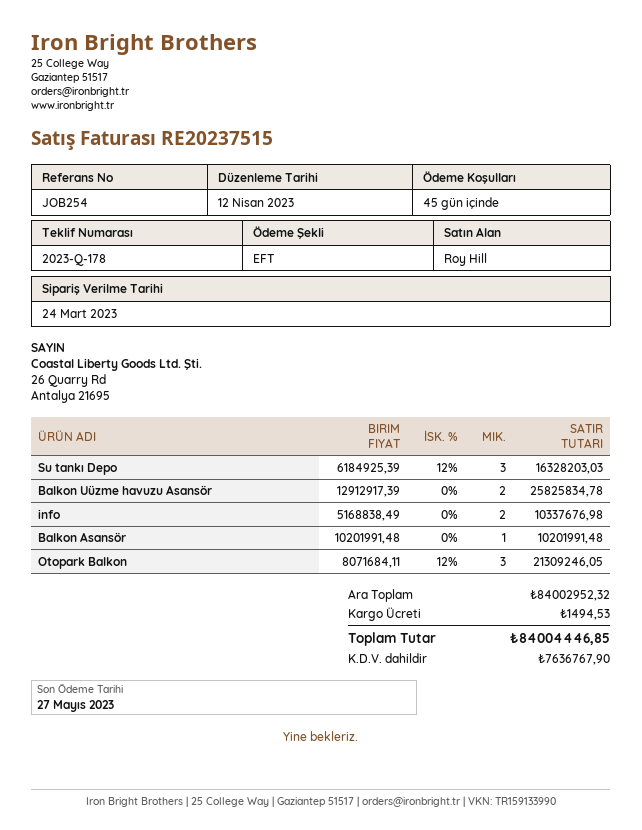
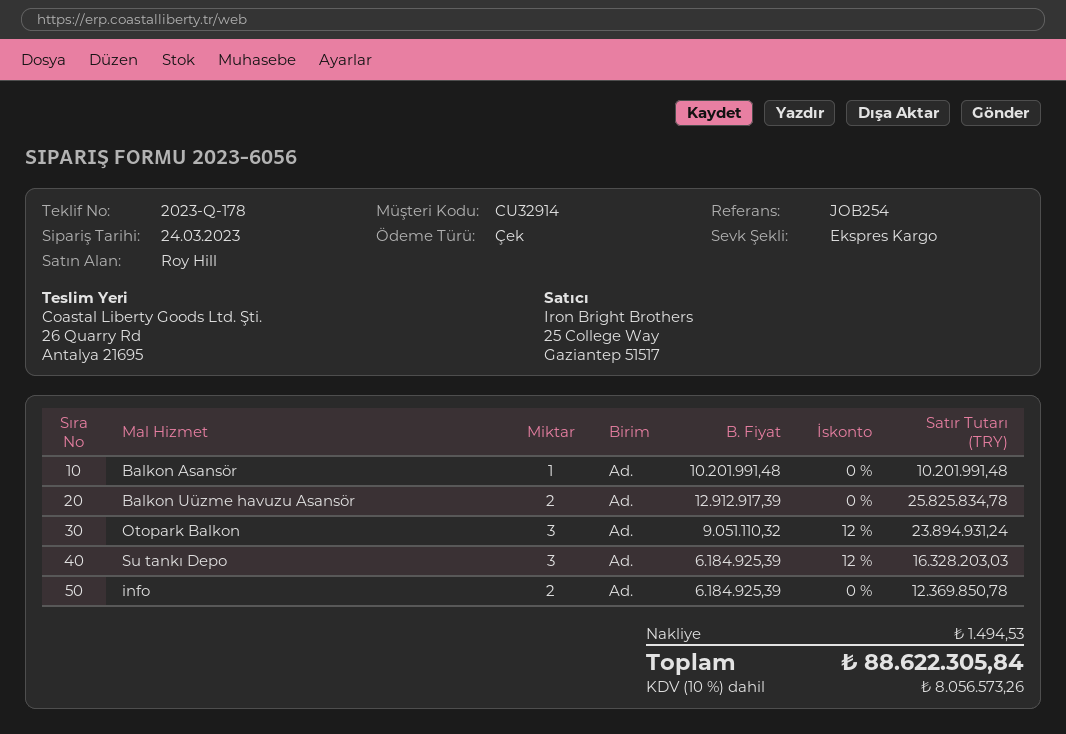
payment method: bank transfer -> cheque
info: 2 x 5168838.49 = 10337676.98 -> 2 x 6184925.39 = 12369850.78
Otopark Balkon: 3 x 8071684.11 - 12% = 21309246.05 -> 3 x 9051110.32 - 12% = 23894931.24
tax: 7636767.90 -> 8056573.26
total: 84004446.85 -> 88622305.84

